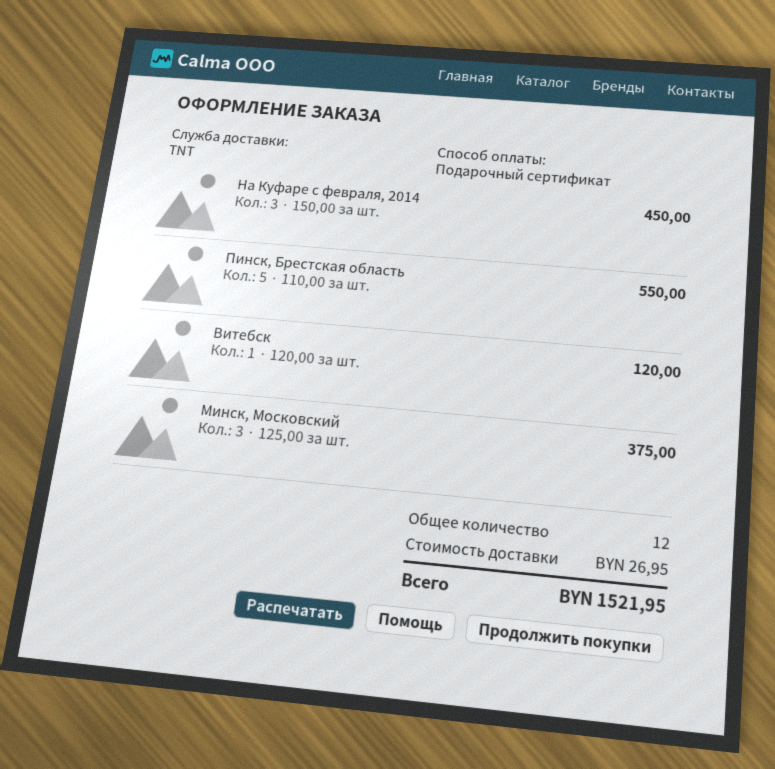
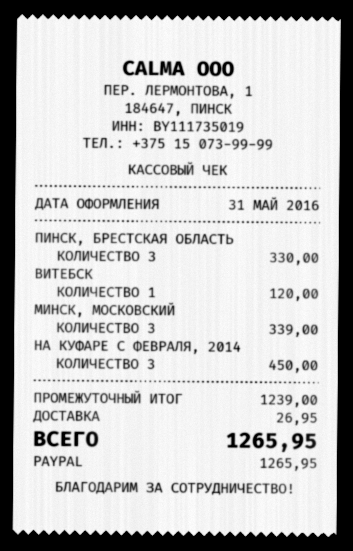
payment method: gift card -> PayPal
Пинск, Брестская область: 5 for 550.00 -> 3 for 330.00
Минск, Московский: 3 for 375.00 -> 3 for 339.00
total: 1521.95 -> 1265.95

